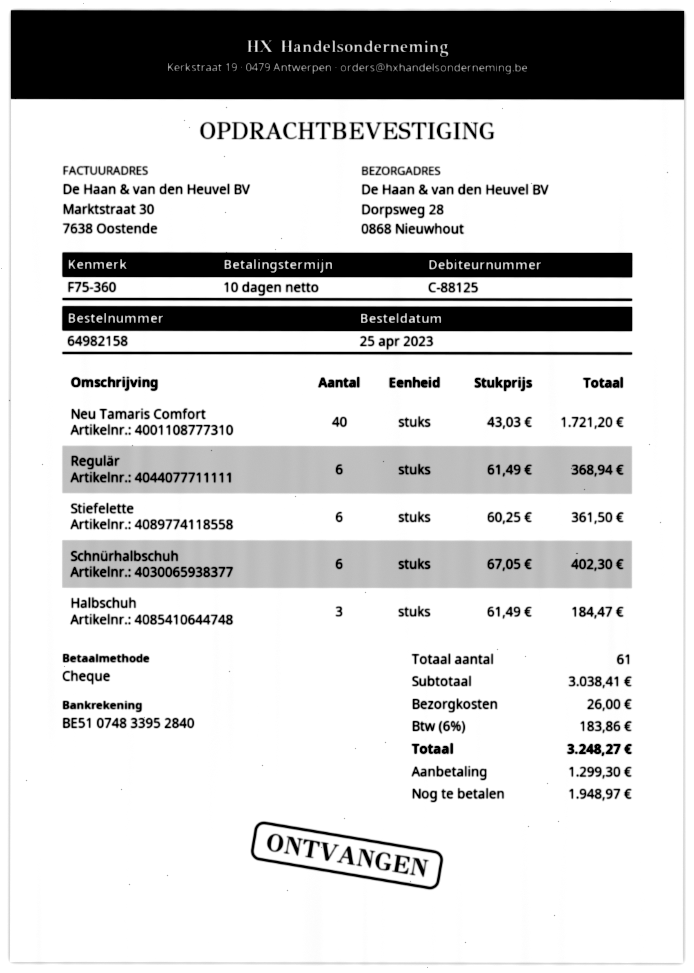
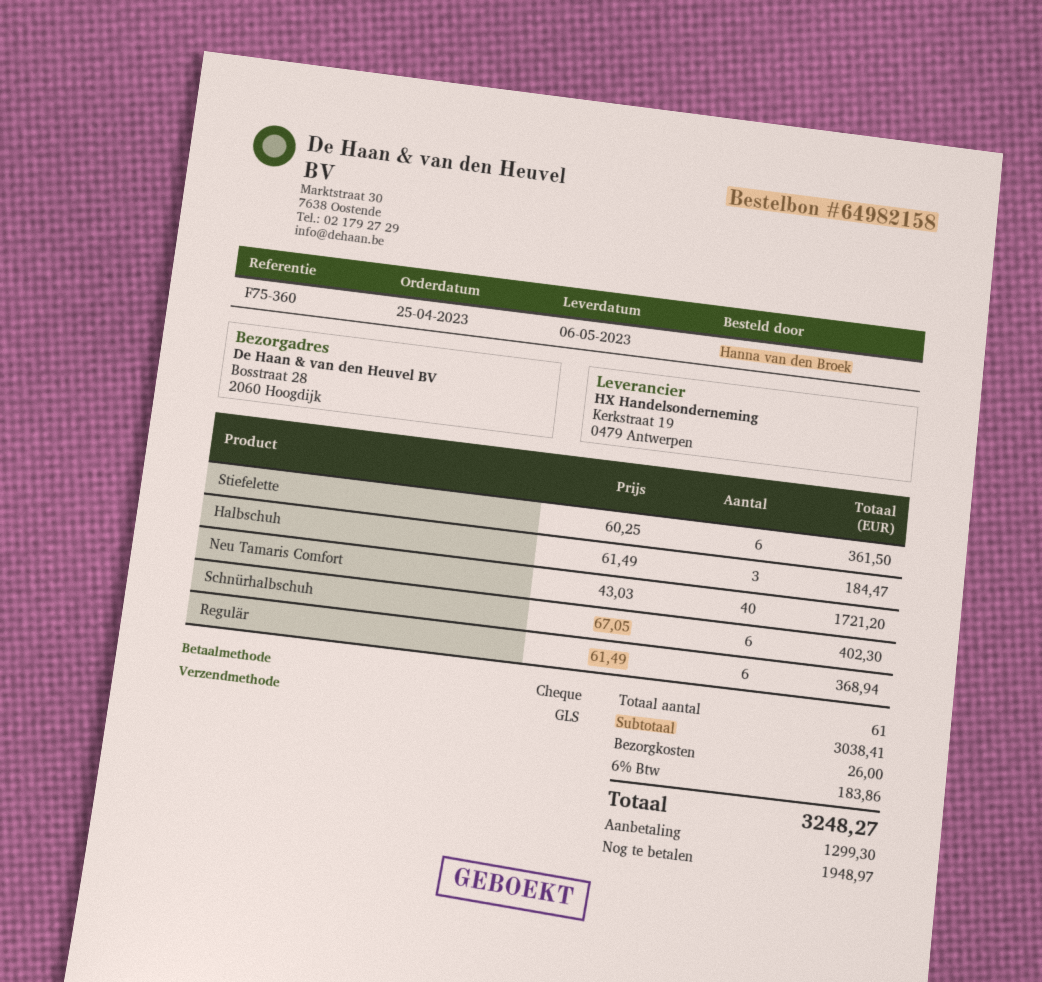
ship to: Dorpsweg 28, 0868 Nieuwhout -> Bosstraat 28, 2060 Hoogdijk

